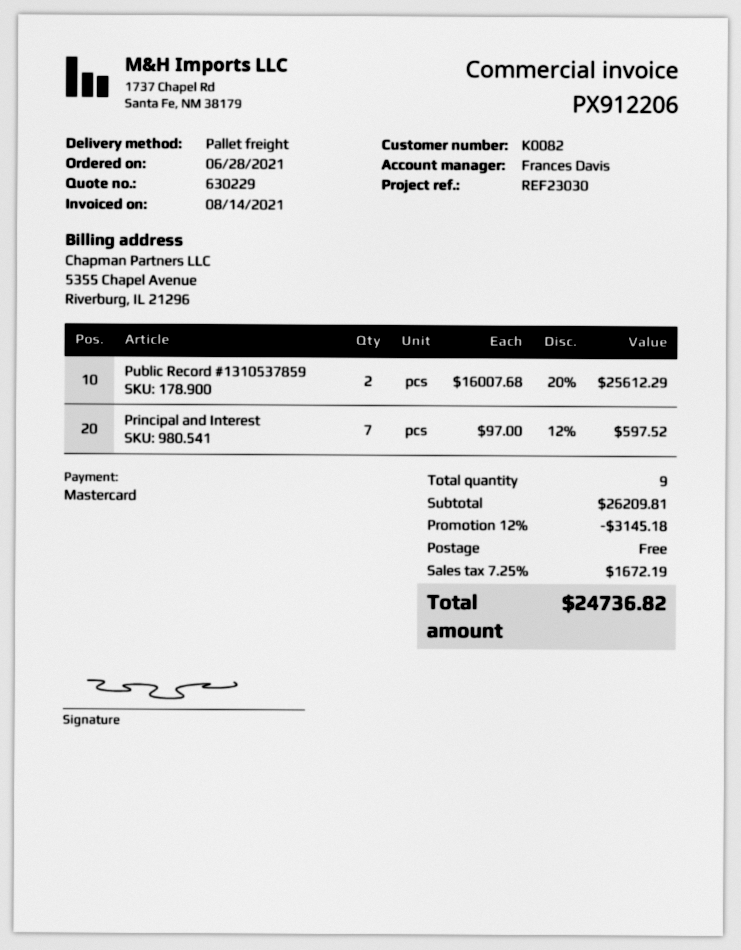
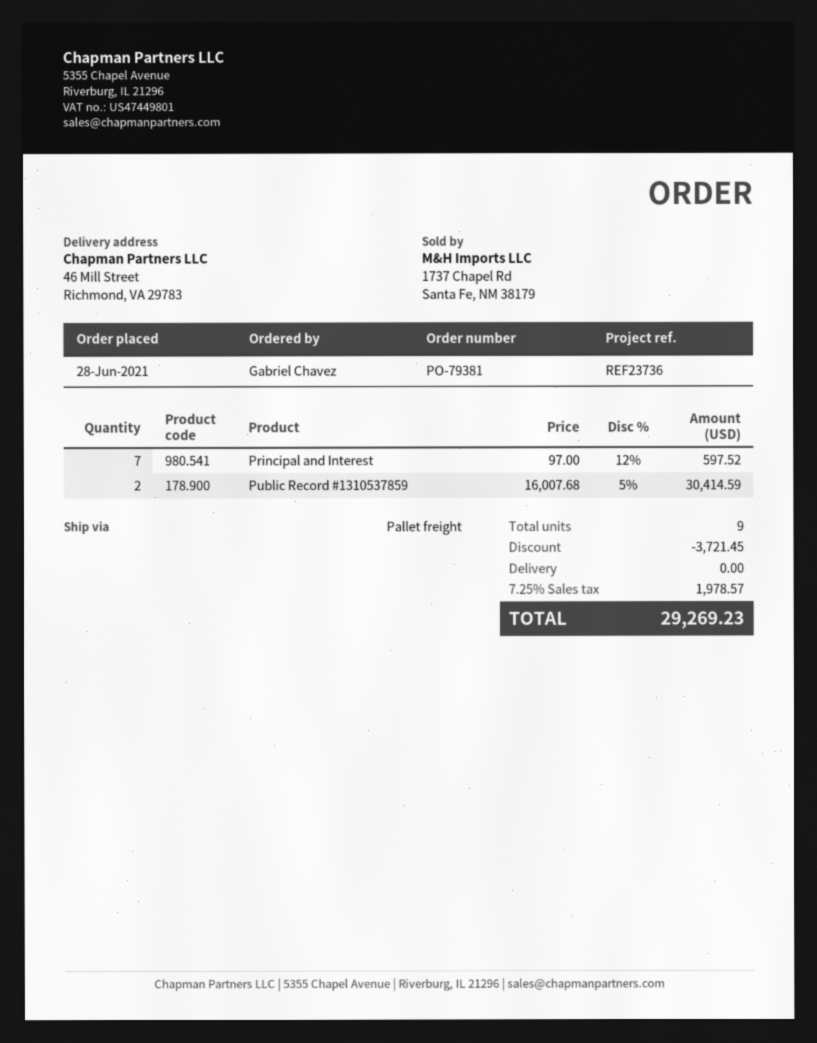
reference: REF23030 -> REF23736
Public Record #1310537859: 2 x 16007.68 - 20% = 25612.29 -> 2 x 16007.68 - 5% = 30414.59
discount: 3145.18 -> 3721.45
tax: 7.25% = 1672.19 -> 7.25% = 1978.57
total: 24736.82 -> 29269.23

